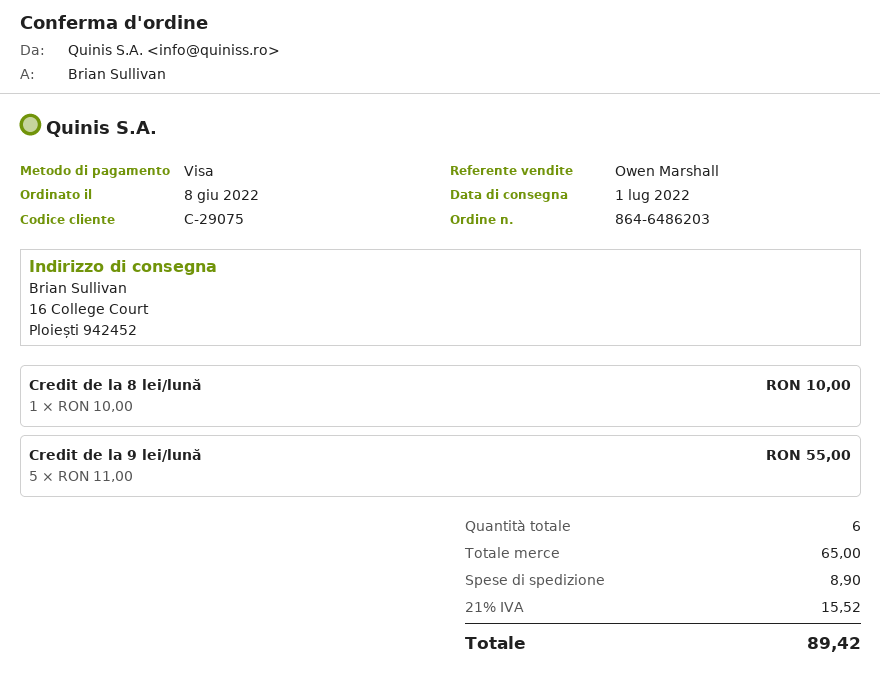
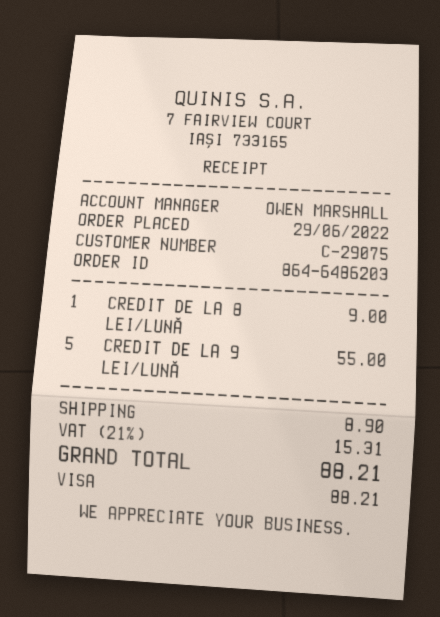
order date: 2022-06-08 -> 2022-06-29
Credit de la 8 lei/lună: 1 for 10.00 -> 1 for 9.00
tax: 21% = 15.52 -> 21% = 15.31
total: 89.42 -> 88.21

